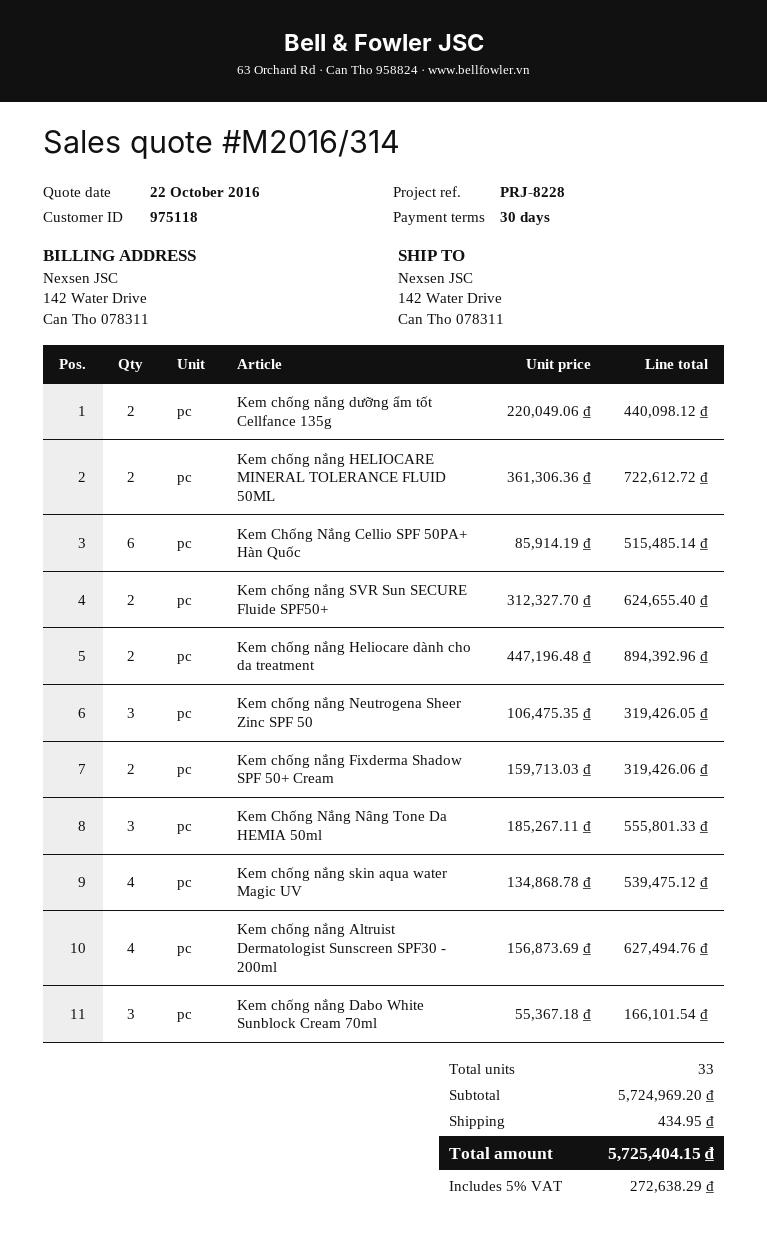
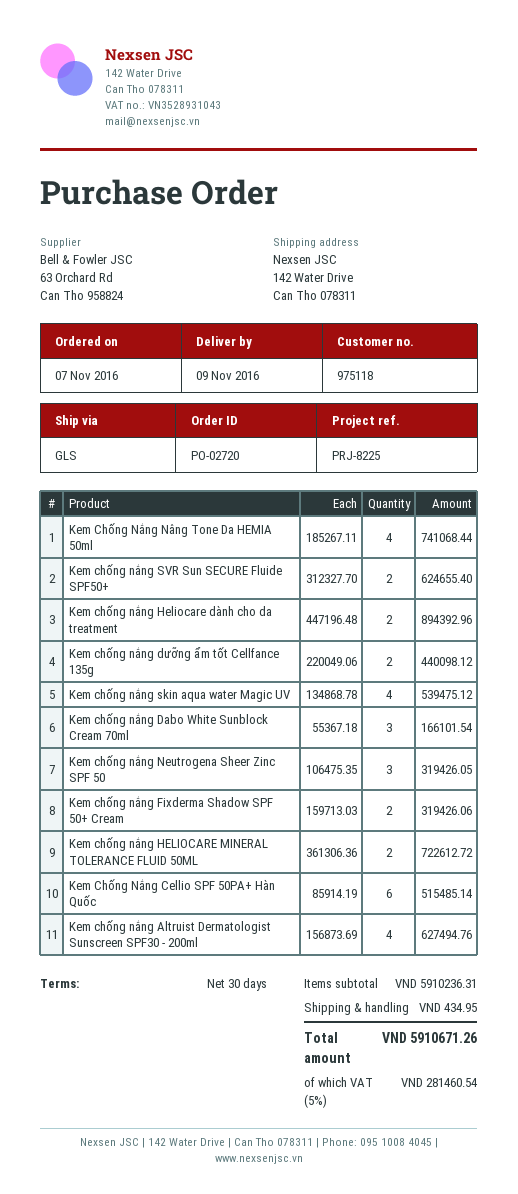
reference: PRJ-8228 -> PRJ-8225
Kem Chống Nắng Nâng Tone Da HEMIA 50ml: 3 x 185267.11 = 555801.33 -> 4 x 185267.11 = 741068.44
subtotal: 5724969.20 -> 5910236.31
tax: 5% = 272638.29 -> 5% = 281460.54
total: 5725404.15 -> 5910671.26

